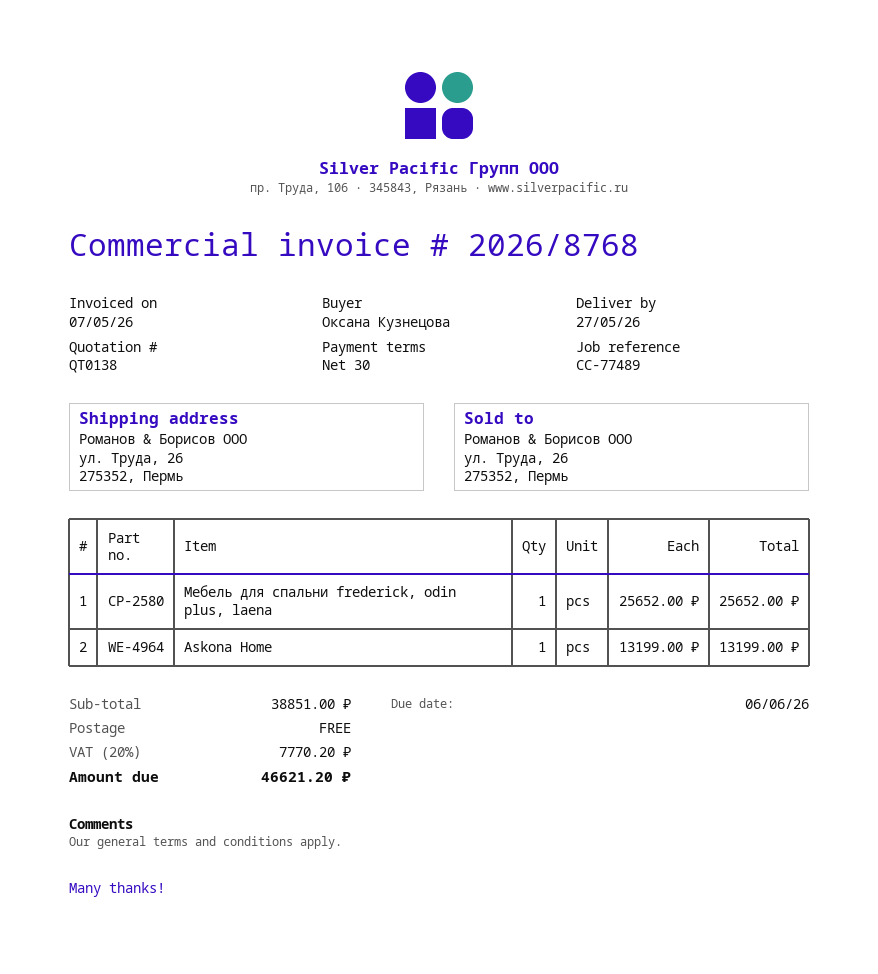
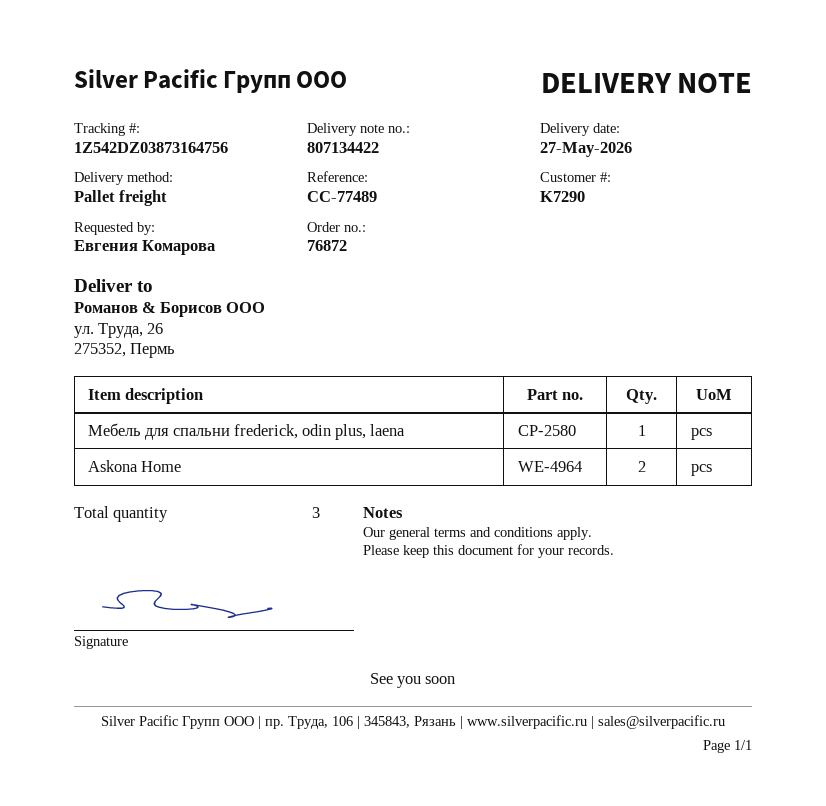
ordered by: Оксана Кузнецова -> Евгения Комарова
Askona Home: 1 -> 2

